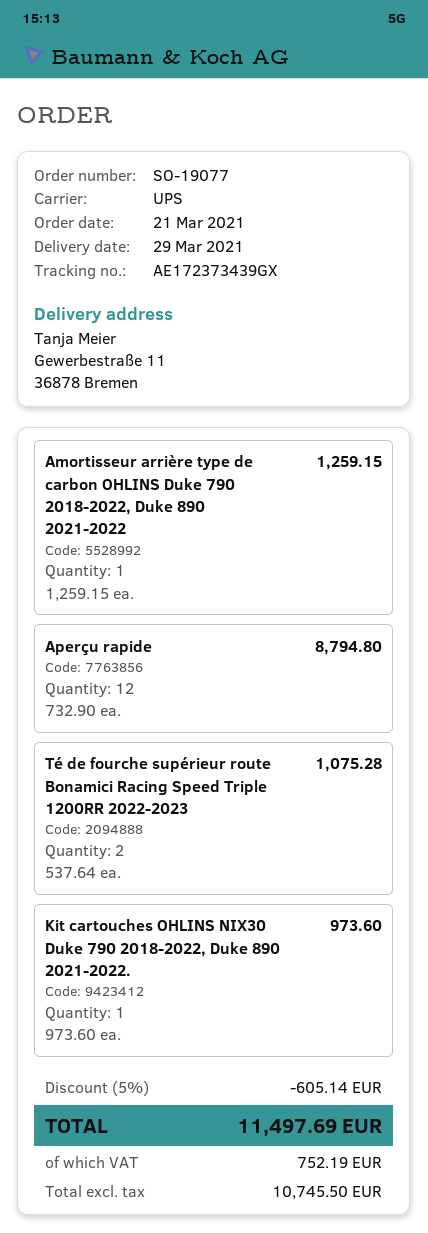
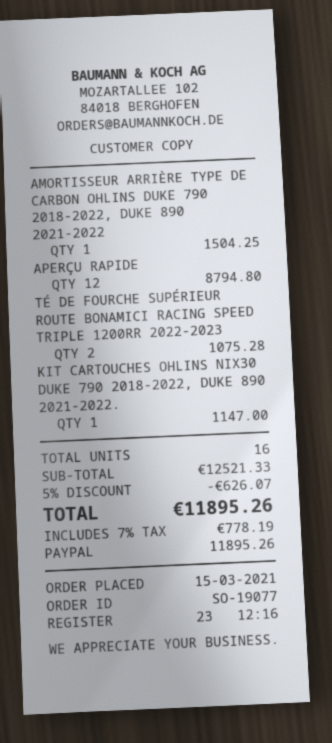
order date: 2021-03-21 -> 2021-03-15
Amortisseur arrière type de carbon OHLINS Duke 790 2018-2022, Duke 890 2021-2022: 1 for 1259.15 -> 1 for 1504.25
Kit cartouches OHLINS NIX30 Duke 790 2018-2022, Duke 890 2021-2022.: 1 for 973.60 -> 1 for 1147.00
discount: 5% = 605.14 -> 5% = 626.07
tax: 752.19 -> 778.19
total: 11497.69 -> 11895.26

